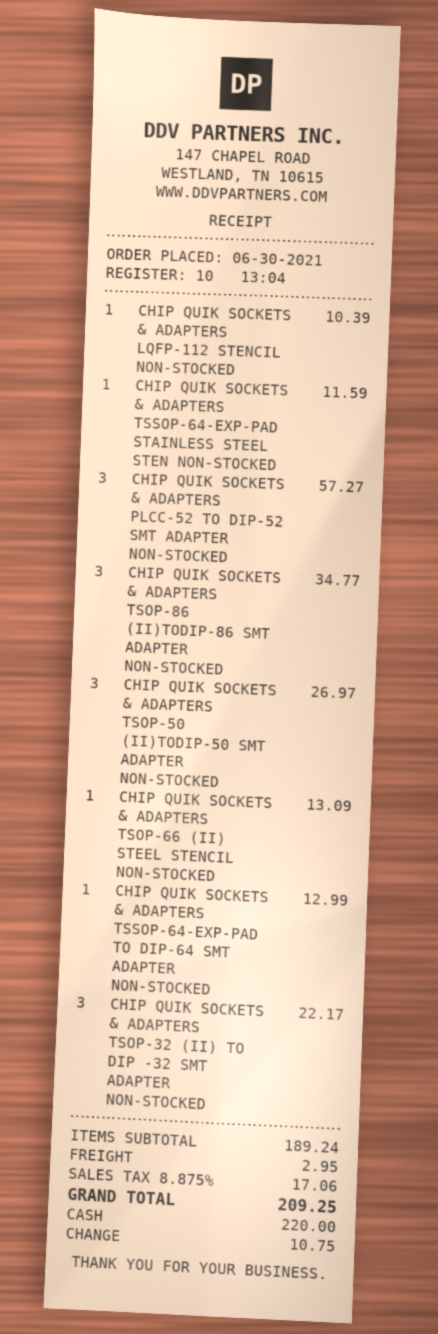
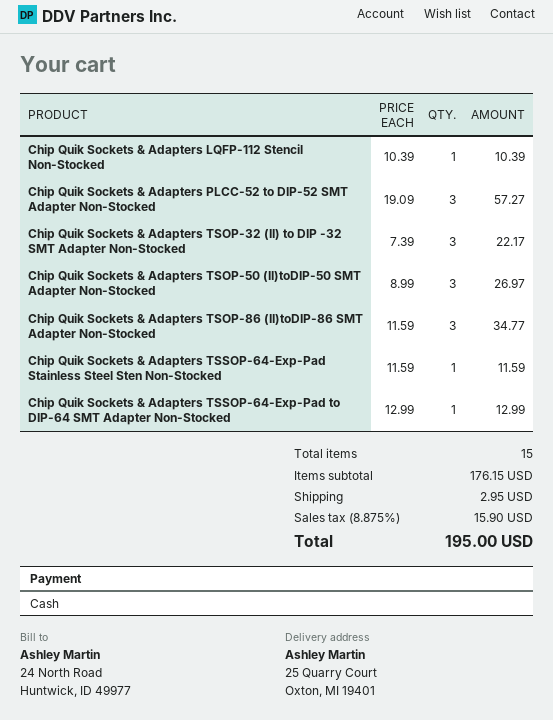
CHIP QUIK SOCKETS & ADAPTERS TSOP-66 (II) STEEL STENCIL NON-STOCKED: 1 for 13.09 -> none
subtotal: 189.24 -> 176.15
tax: 8.875% = 17.06 -> 8.875% = 15.90
total: 209.25 -> 195.00

